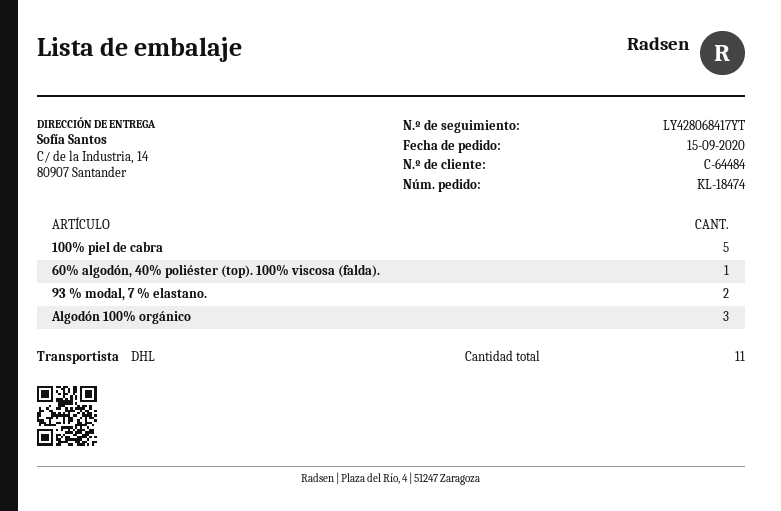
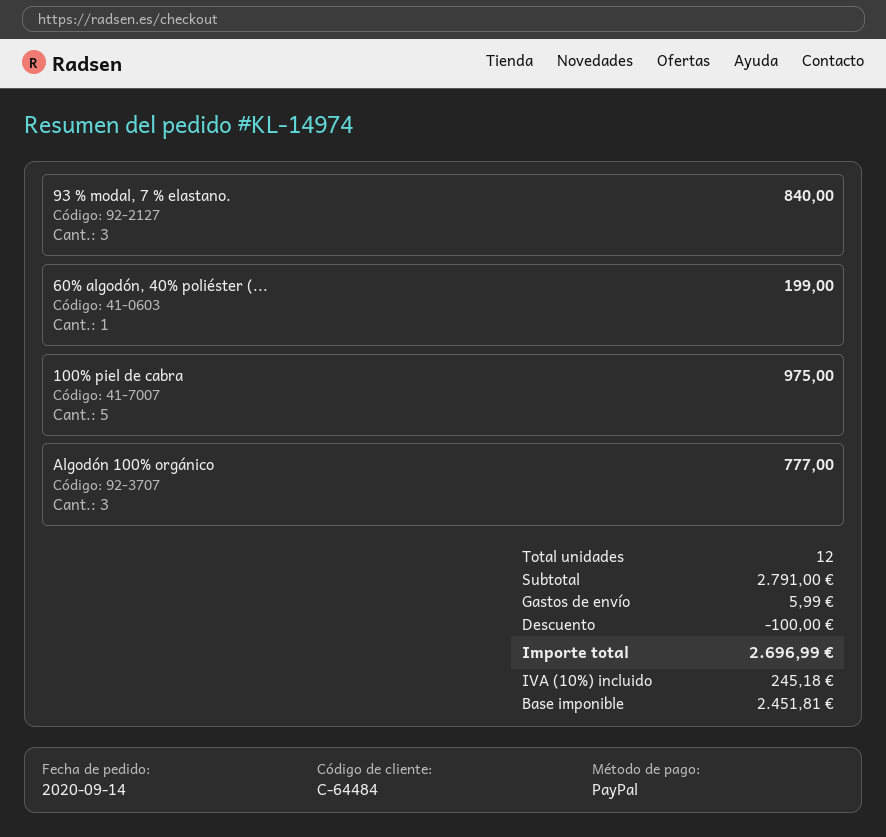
order number: KL-18474 -> KL-14974
order date: 2020-09-15 -> 2020-09-14
93 % modal, 7 % elastano.: 2 -> 3
total quantity: 11 -> 12

